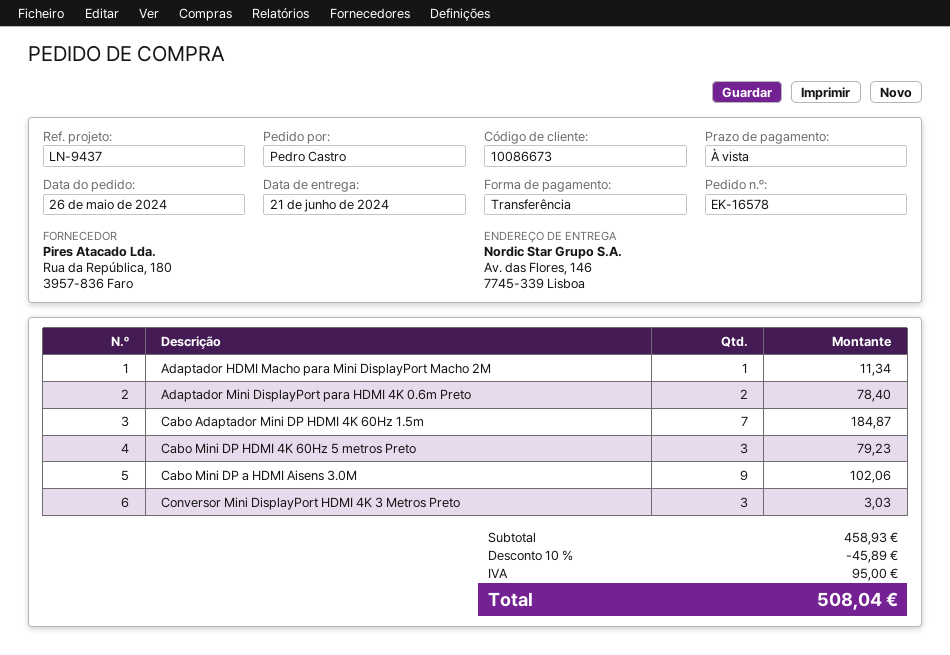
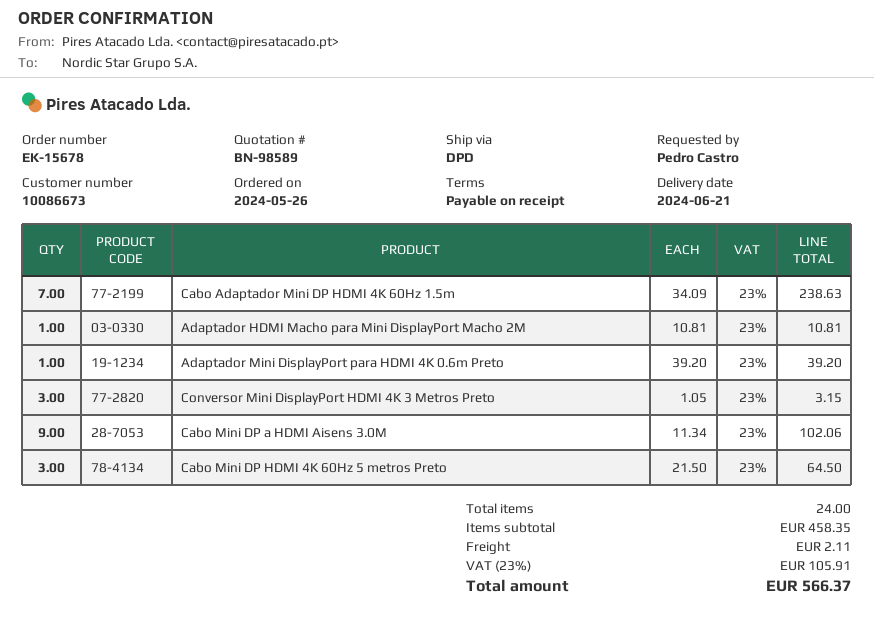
order number: EK-16578 -> EK-15678
Adaptador HDMI Macho para Mini DisplayPort Macho 2M: 1 for 11.34 -> 1 for 10.81
Adaptador Mini DisplayPort para HDMI 4K 0.6m Preto: 2 for 78.40 -> 1 for 39.20
Cabo Adaptador Mini DP HDMI 4K 60Hz 1.5m: 7 for 184.87 -> 7 for 238.63
Cabo Mini DP HDMI 4K 60Hz 5 metros Preto: 3 for 79.23 -> 3 for 64.50
Conversor Mini DisplayPort HDMI 4K 3 Metros Preto: 3 for 3.03 -> 3 for 3.15
subtotal: 458.93 -> 458.35
discount: 10% = 45.89 -> none
shipping: none -> 2.11
tax: 95.00 -> 105.91
total: 508.04 -> 566.37

